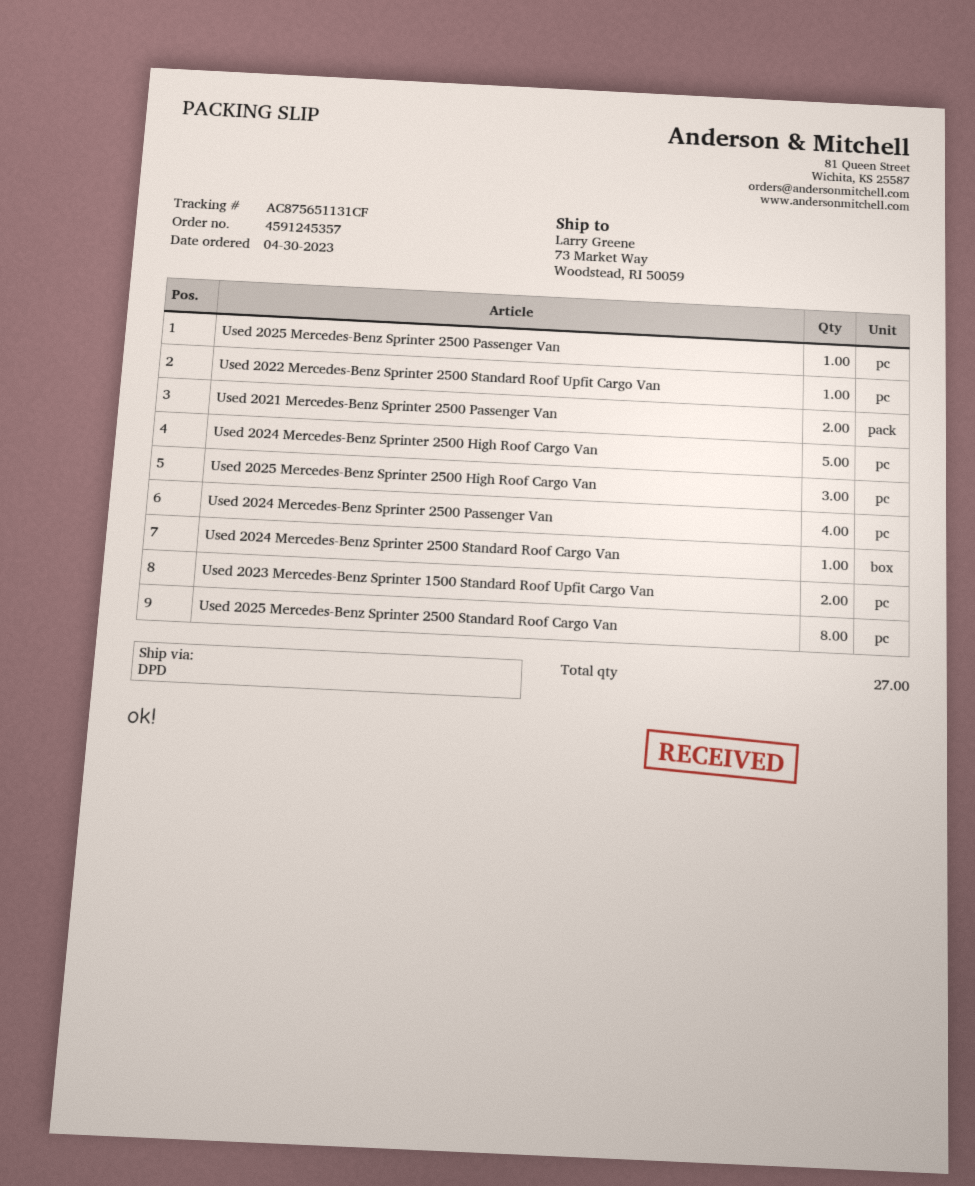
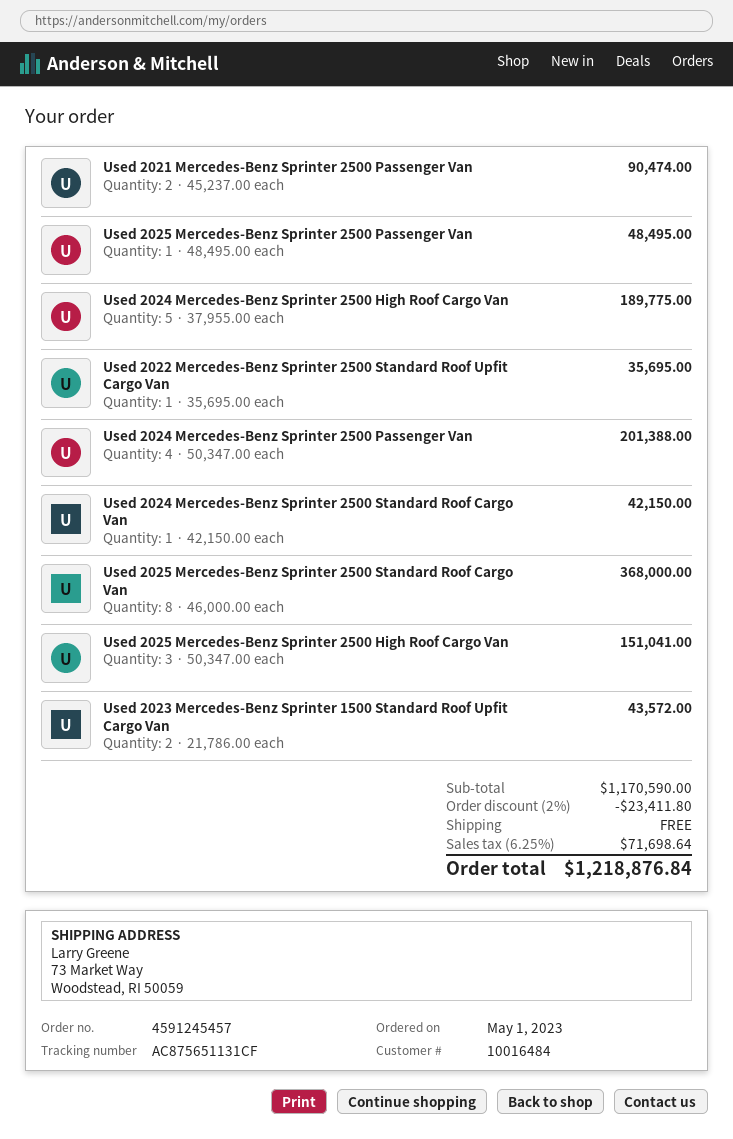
order number: 4591245357 -> 4591245457
order date: 2023-04-30 -> 2023-05-01

